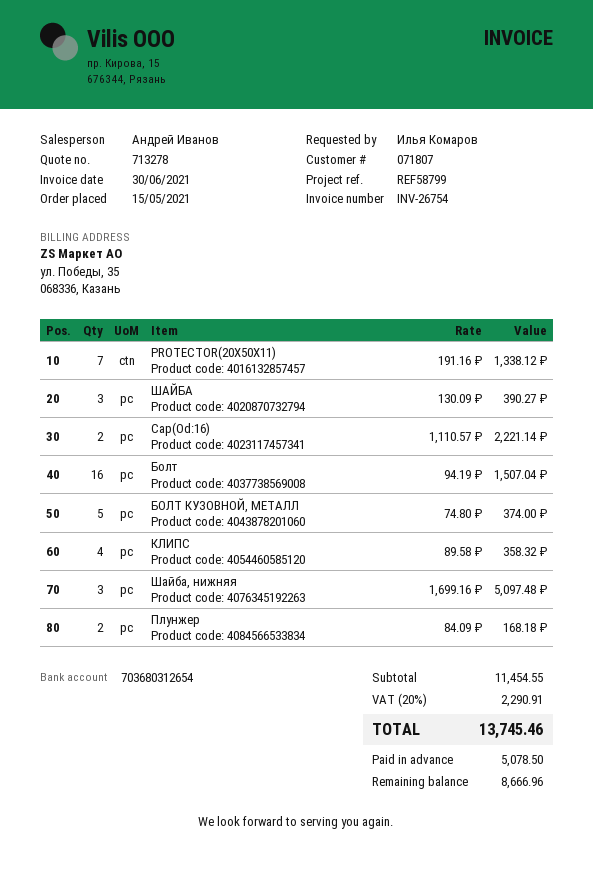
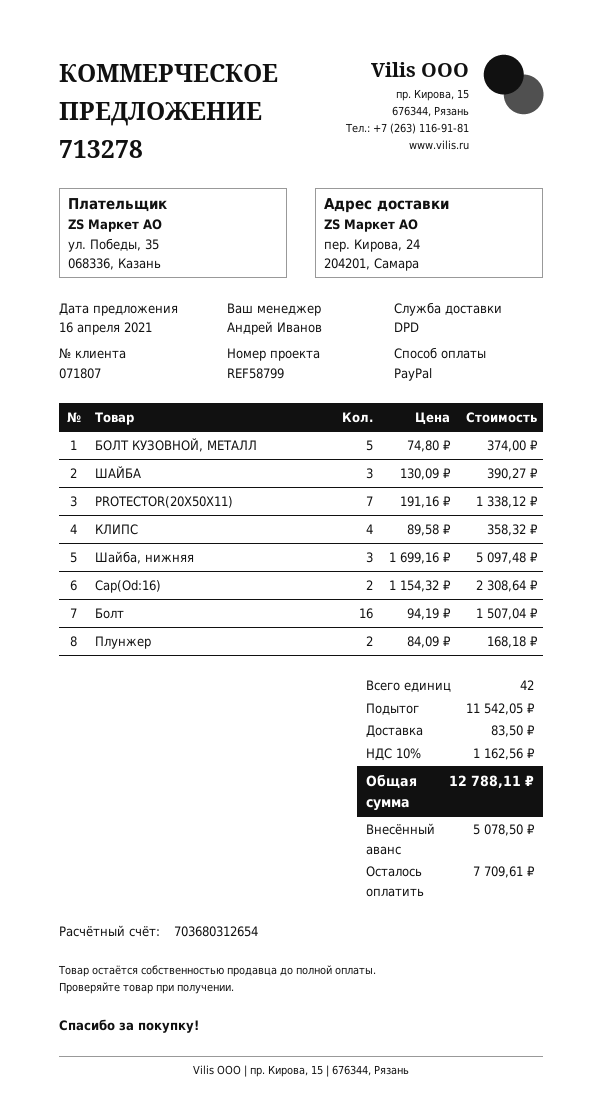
Cap(Od:16): 2 x 1110.57 = 2221.14 -> 2 x 1154.32 = 2308.64
subtotal: 11454.55 -> 11542.05
shipping: none -> 83.50
tax: 20% = 2290.91 -> 10% = 1162.56
total: 13745.46 -> 12788.11
balance: 8666.96 -> 7709.61

